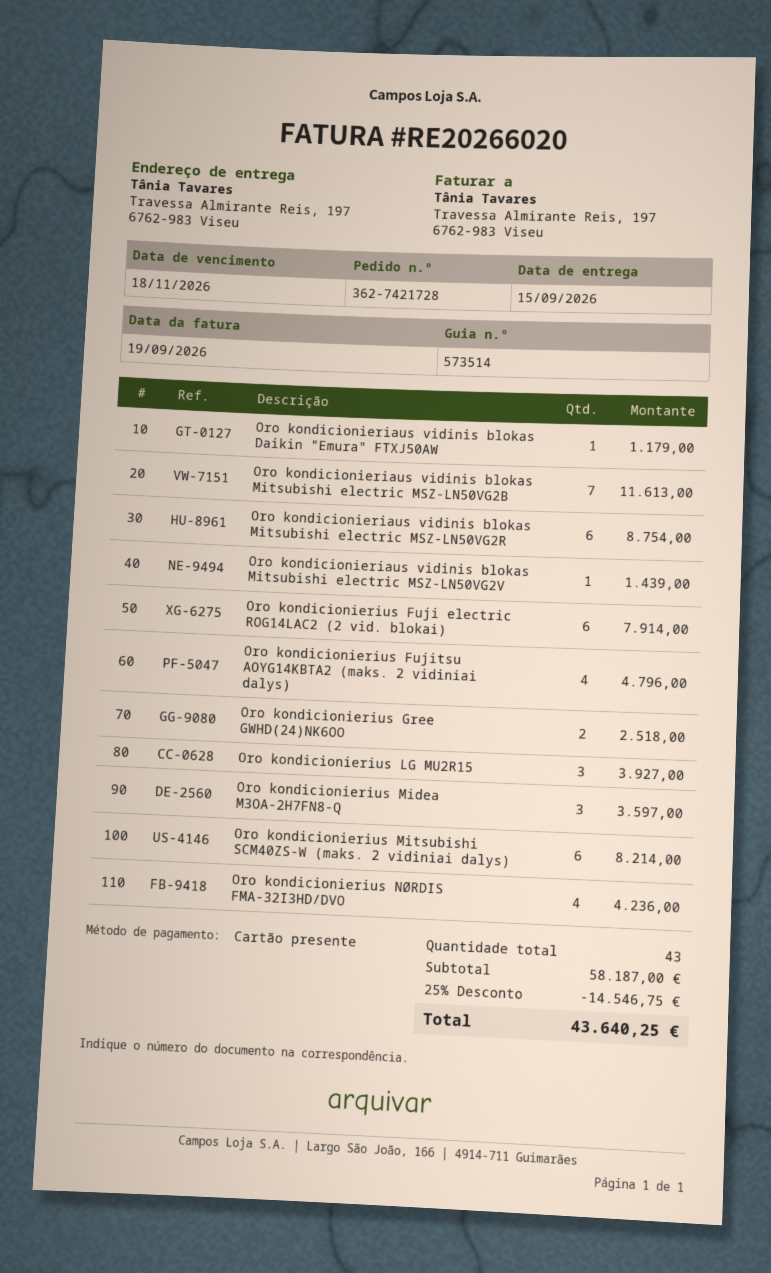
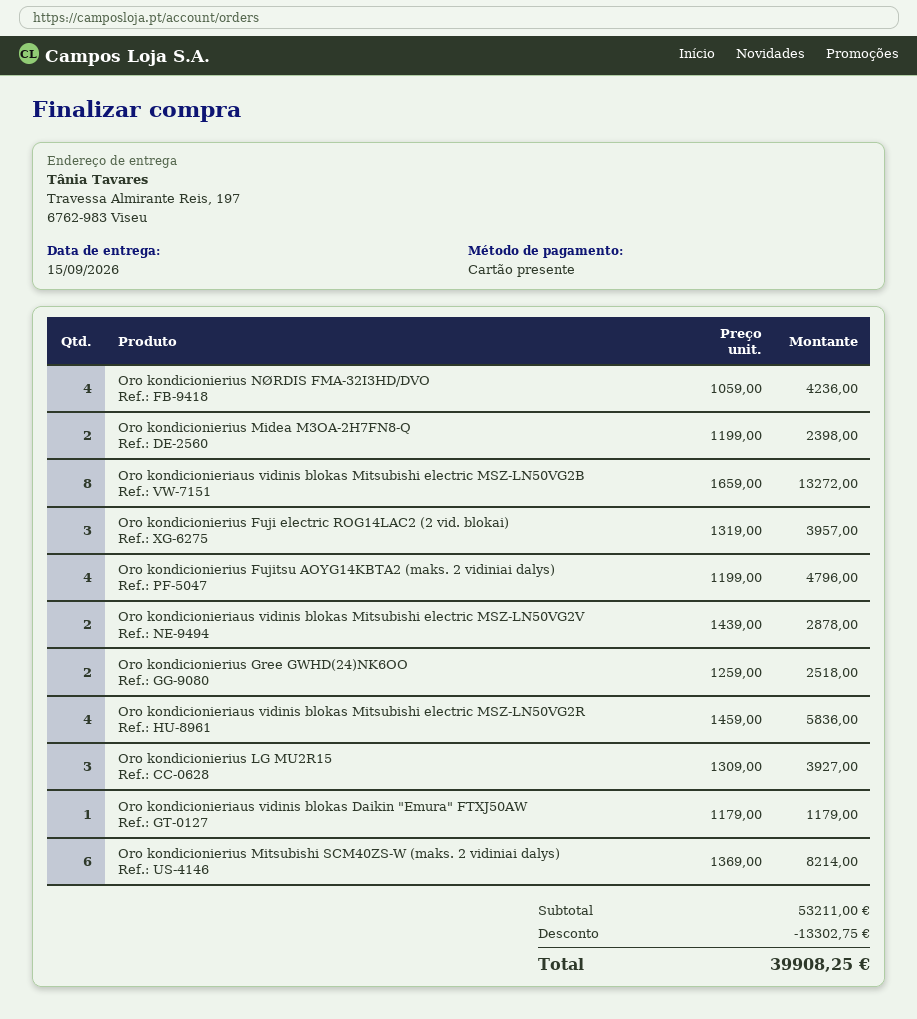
Oro kondicionieriaus vidinis blokas Mitsubishi electric MSZ-LN50VG2B: 7 for 11613.00 -> 8 for 13272.00
Oro kondicionieriaus vidinis blokas Mitsubishi electric MSZ-LN50VG2R: 6 for 8754.00 -> 4 for 5836.00
Oro kondicionieriaus vidinis blokas Mitsubishi electric MSZ-LN50VG2V: 1 for 1439.00 -> 2 for 2878.00
Oro kondicionierius Fuji electric ROG14LAC2 (2 vid. blokai): 6 for 7914.00 -> 3 for 3957.00
Oro kondicionierius Midea M3OA-2H7FN8-Q: 3 for 3597.00 -> 2 for 2398.00
subtotal: 58187.00 -> 53211.00
discount: 14546.75 -> 13302.75
total: 43640.25 -> 39908.25

